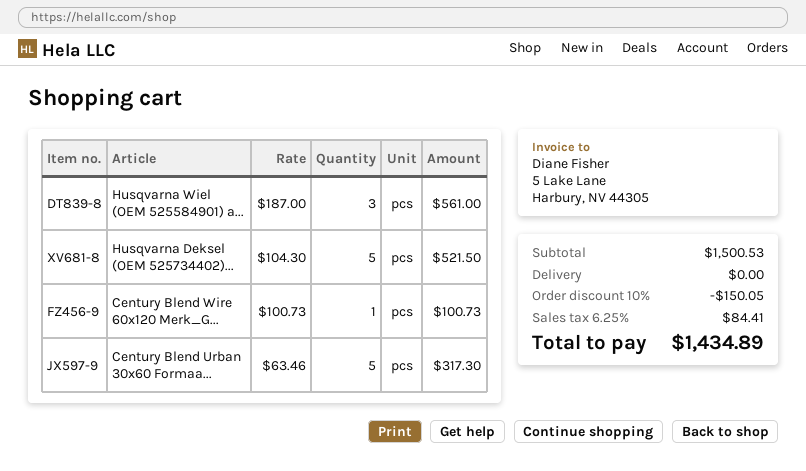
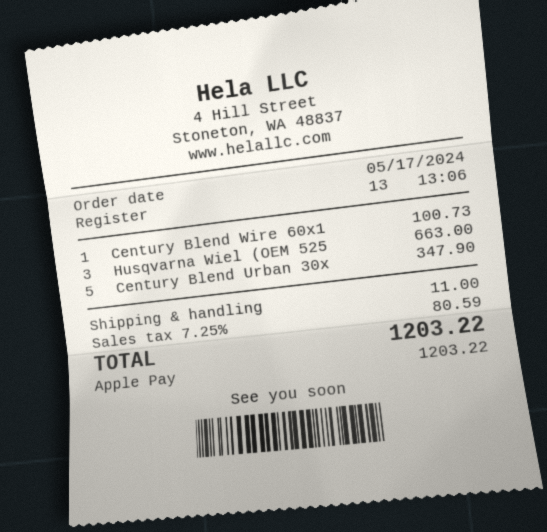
Husqvarna Wiel (OEM 525584901) a...: 3 for 561.00 -> 3 for 663.00
Husqvarna Deksel (OEM 525734402)...: 5 for 521.50 -> none
Century Blend Urban 30x60 Formaa...: 5 for 317.30 -> 5 for 347.90
discount: 10% = 150.05 -> none
shipping: 0.00 -> 11.00
tax: 6.25% = 84.41 -> 7.25% = 80.59
total: 1434.89 -> 1203.22

